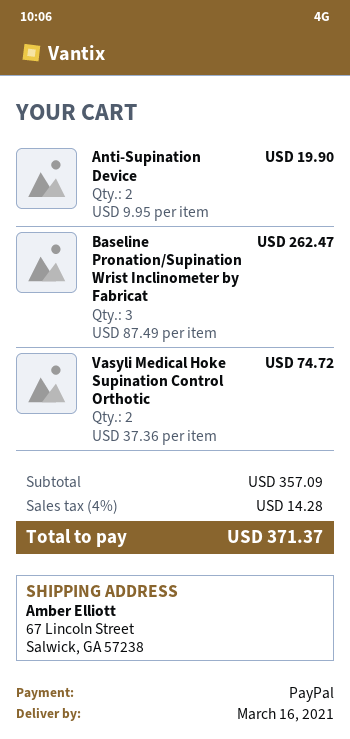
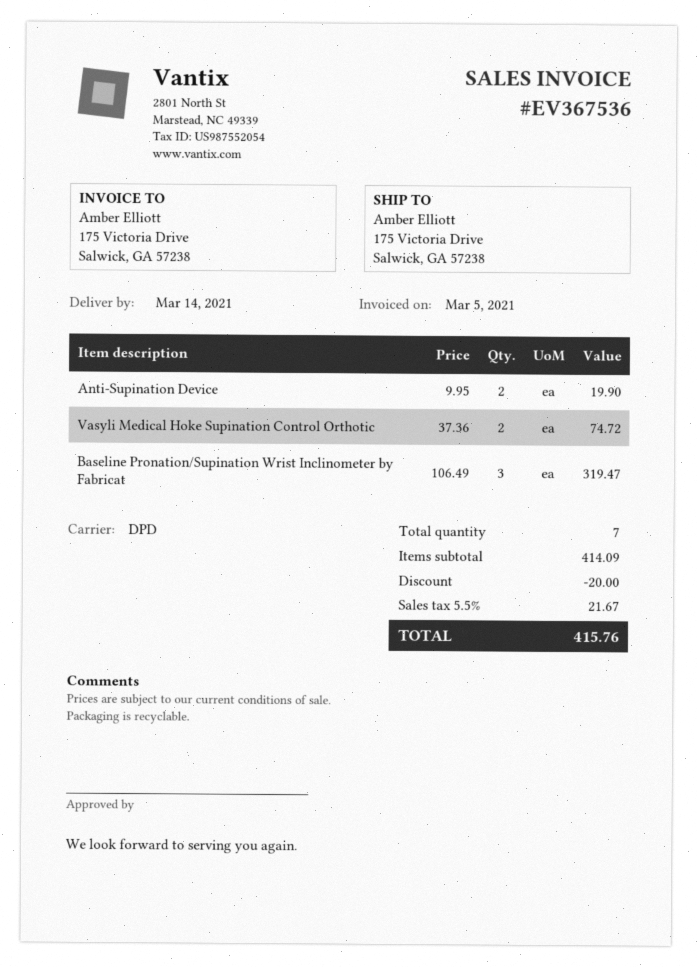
delivery date: 2021-03-16 -> 2021-03-14
ship to: 67 Lincoln Street, Salwick, GA 57238 -> 175 Victoria Drive, Salwick, GA 57238
Baseline Pronation/Supination Wrist Inclinometer by Fabricat: 3 x 87.49 = 262.47 -> 3 x 106.49 = 319.47
subtotal: 357.09 -> 414.09
discount: none -> 20.00
tax: 4% = 14.28 -> 5.5% = 21.67
total: 371.37 -> 415.76

